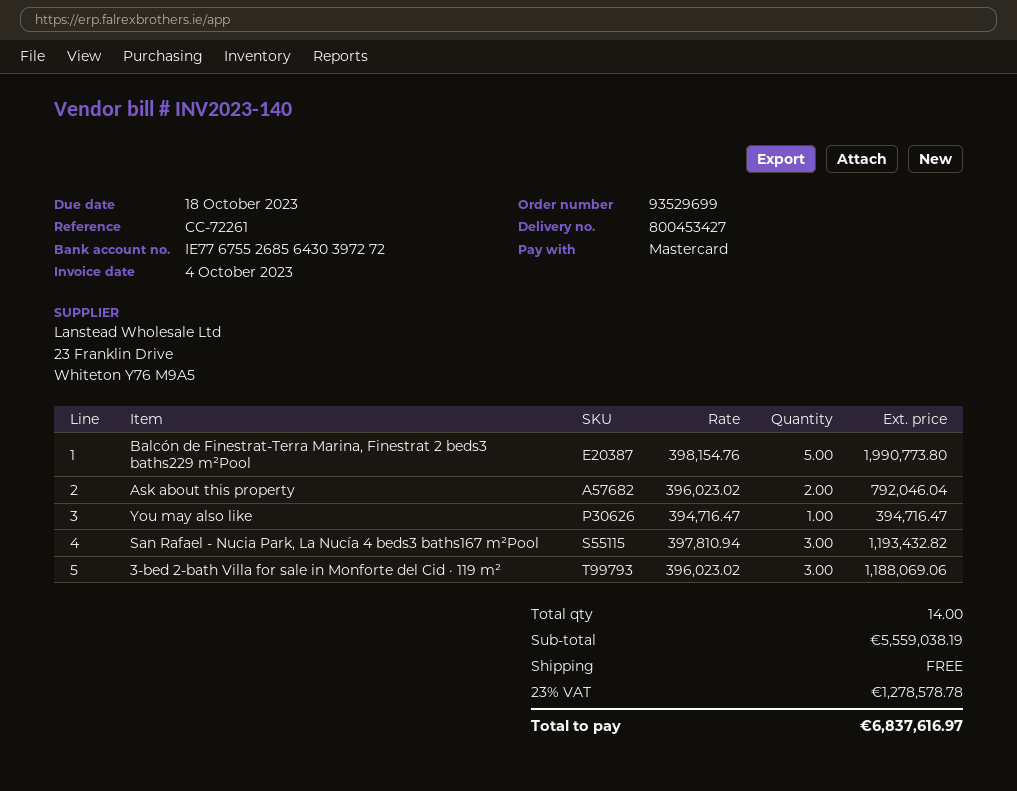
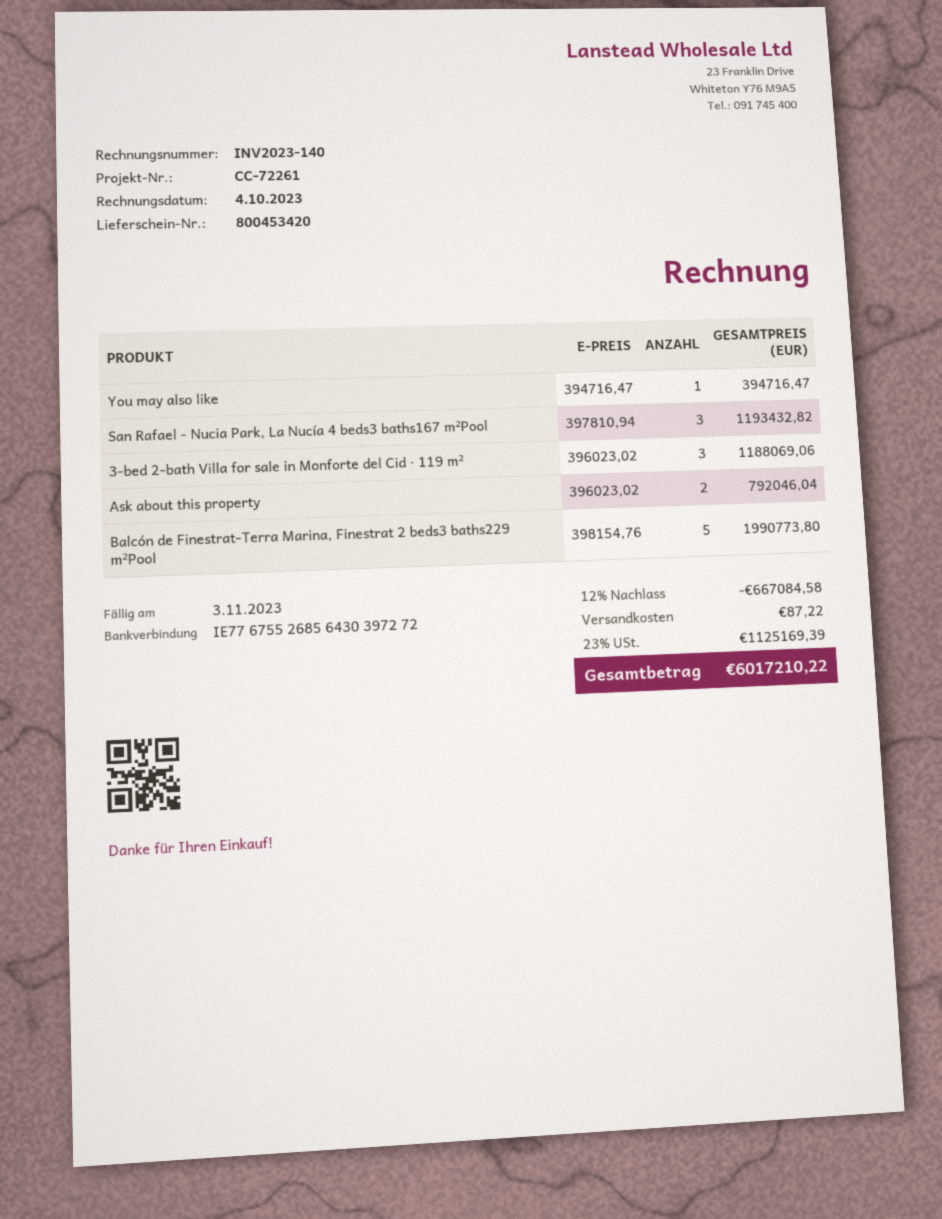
delivery note number: 800453427 -> 800453420
due date: 2023-10-18 -> 2023-11-03
discount: none -> 12% = 667084.58
shipping: 0.00 -> 87.22
tax: 23% = 1278578.78 -> 23% = 1125169.39
total: 6837616.97 -> 6017210.22

